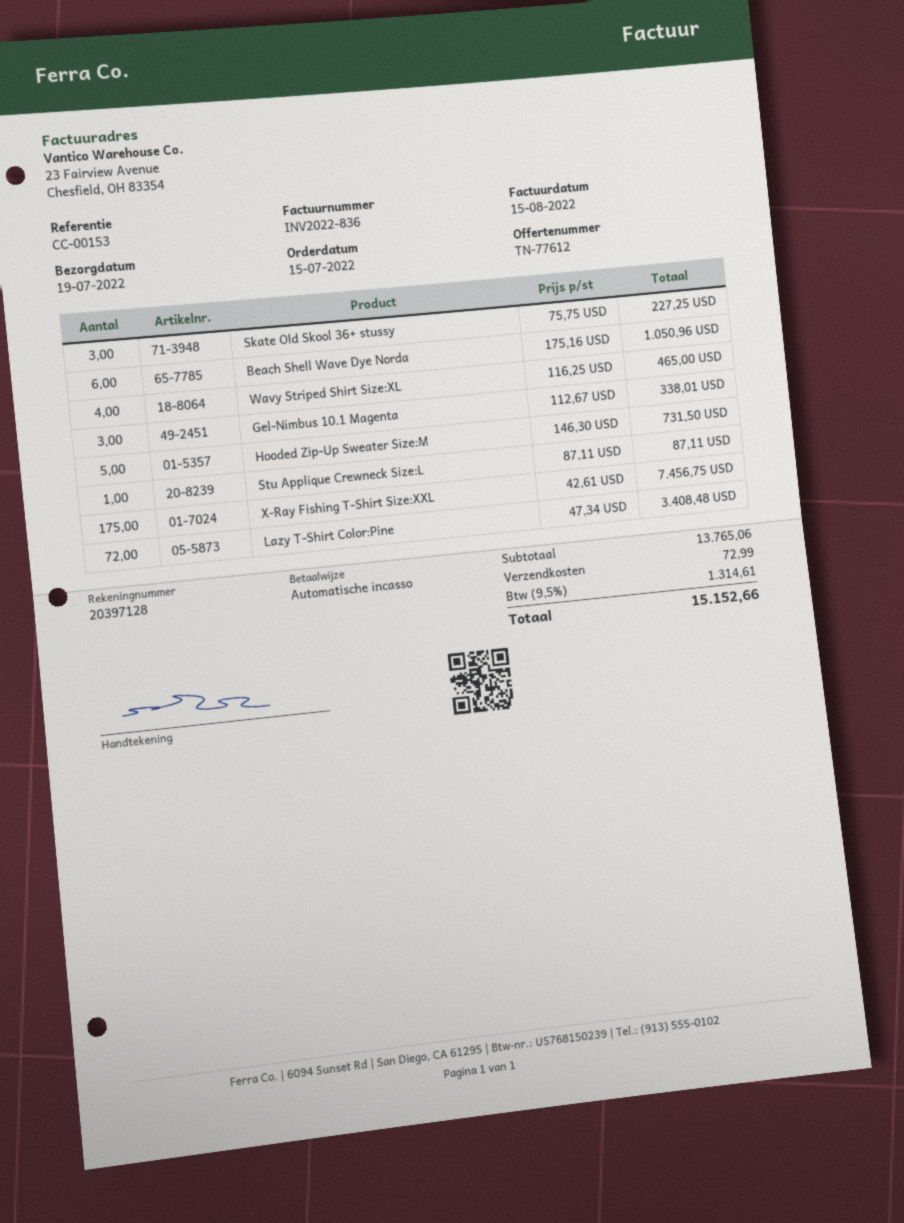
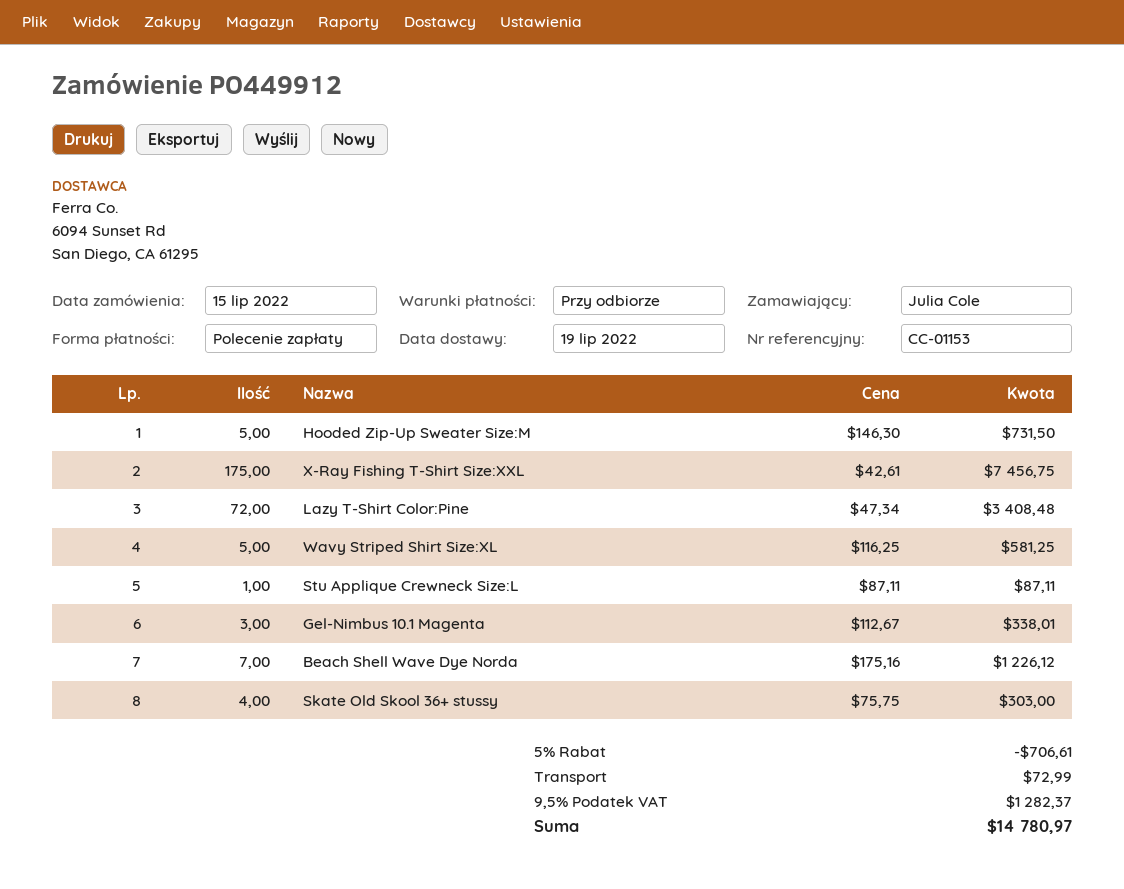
reference: CC-00153 -> CC-01153
Skate Old Skool 36+ stussy: 3 x 75.75 = 227.25 -> 4 x 75.75 = 303.00
Beach Shell Wave Dye Norda: 6 x 175.16 = 1050.96 -> 7 x 175.16 = 1226.12
Wavy Striped Shirt Size:XL: 4 x 116.25 = 465.00 -> 5 x 116.25 = 581.25
discount: none -> 5% = 706.61
tax: 9.5% = 1314.61 -> 9.5% = 1282.37
total: 15152.66 -> 14780.97

